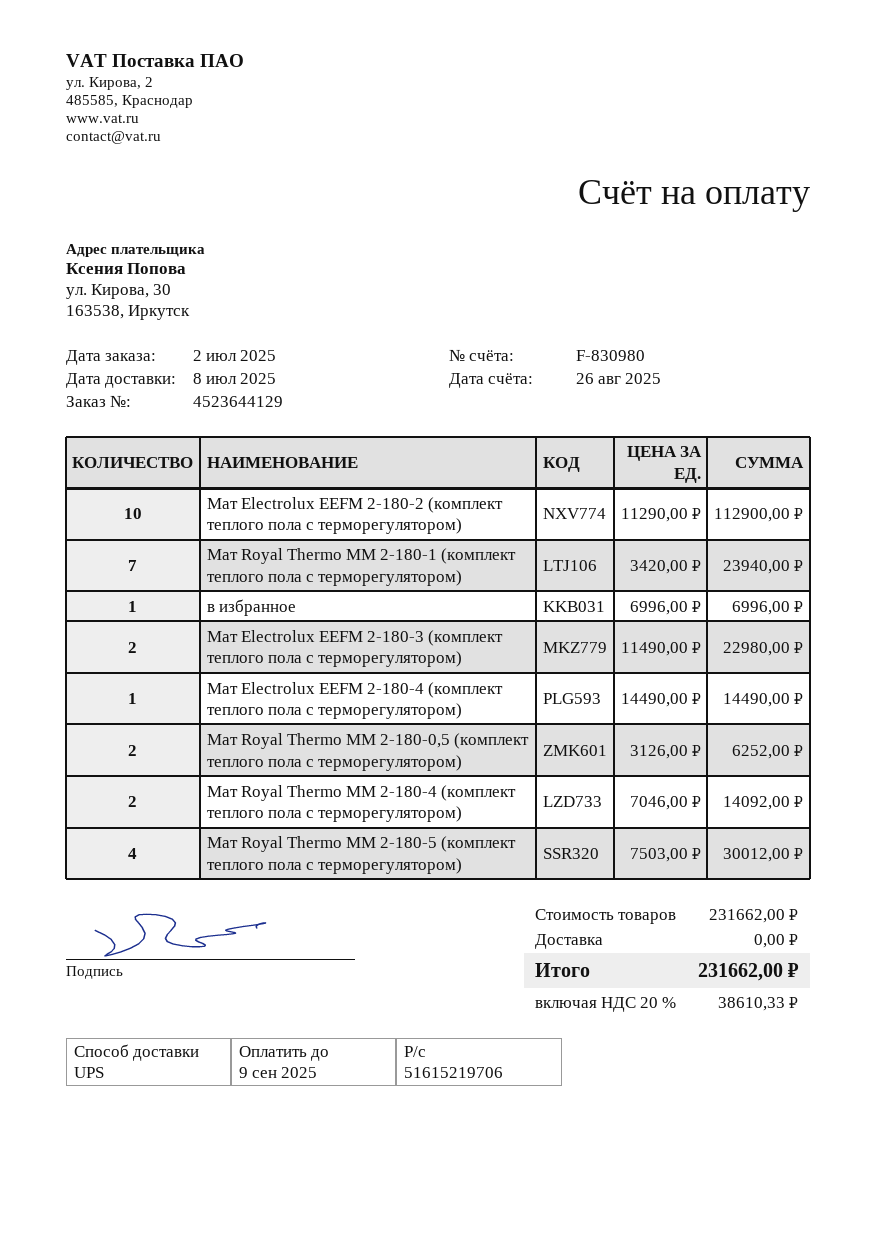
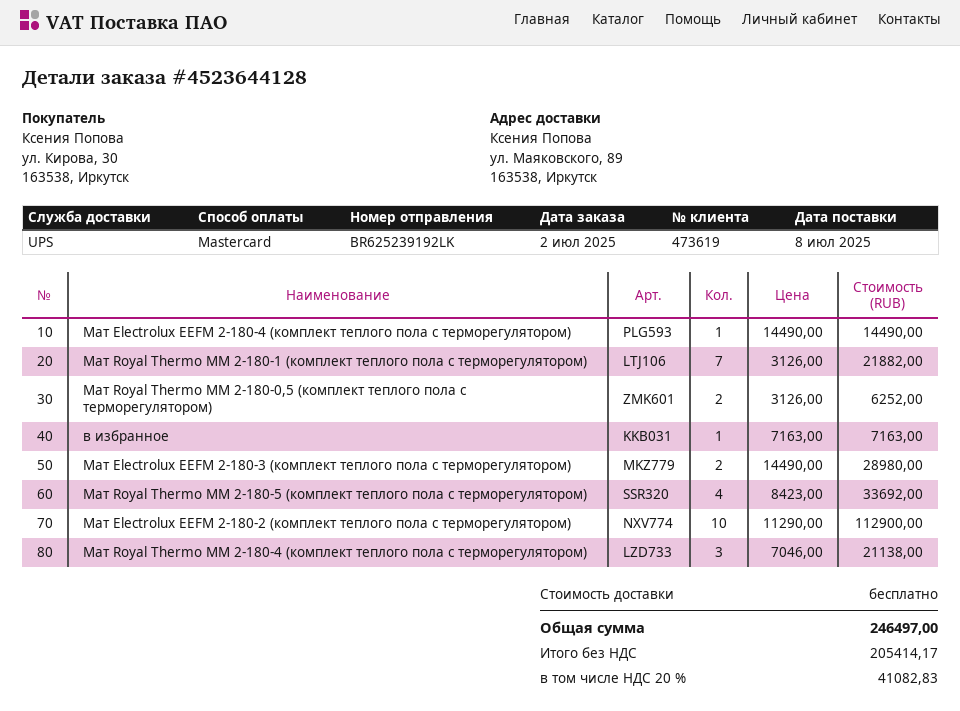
order number: 4523644129 -> 4523644128
Мат Royal Thermo MM 2-180-1 (комплект теплого пола с терморегулятором): 7 x 3420.00 = 23940.00 -> 7 x 3126.00 = 21882.00
в избранное: 1 x 6996.00 = 6996.00 -> 1 x 7163.00 = 7163.00
Мат Electrolux EEFM 2-180-3 (комплект теплого пола c терморегулятором): 2 x 11490.00 = 22980.00 -> 2 x 14490.00 = 28980.00
Мат Royal Thermo MM 2-180-4 (комплект теплого пола с терморегулятором): 2 x 7046.00 = 14092.00 -> 3 x 7046.00 = 21138.00
Мат Royal Thermo MM 2-180-5 (комплект теплого пола с терморегулятором): 4 x 7503.00 = 30012.00 -> 4 x 8423.00 = 33692.00
tax: 20% = 38610.33 -> 20% = 41082.83
total: 231662.00 -> 246497.00

